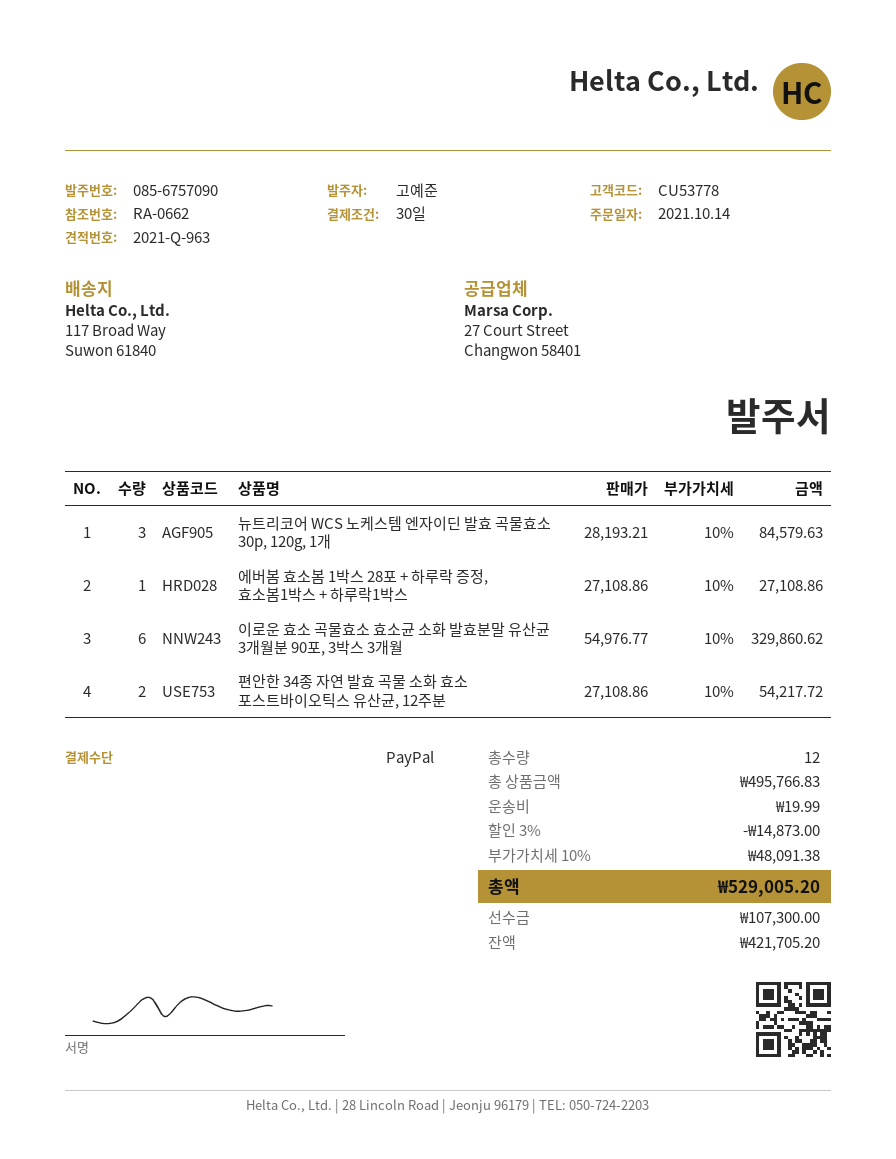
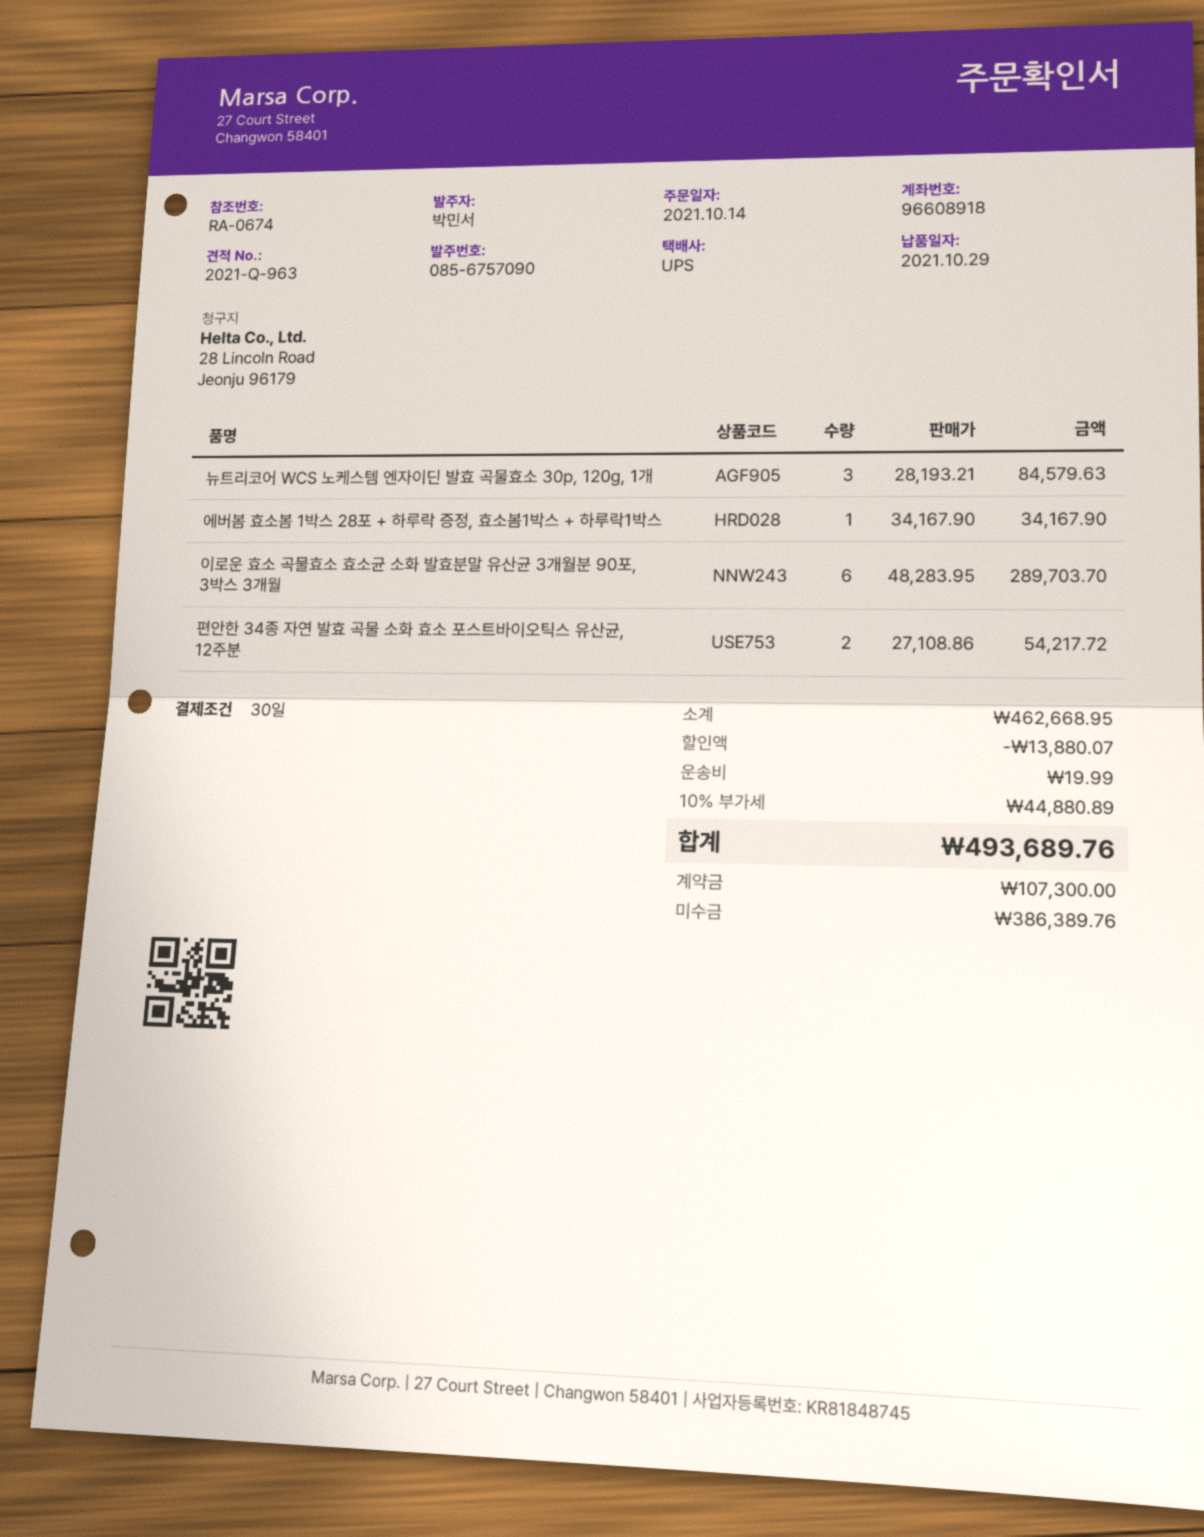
reference: RA-0662 -> RA-0674
ordered by: 고예준 -> 박민서
에버봄 효소봄 1박스 28포 + 하루락 증정, 효소봄1박스 + 하루락1박스: 1 x 27108.86 = 27108.86 -> 1 x 34167.90 = 34167.90
이로운 효소 곡물효소 효소균 소화 발효분말 유산균 3개월분 90포, 3박스 3개월: 6 x 54976.77 = 329860.62 -> 6 x 48283.95 = 289703.70
subtotal: 495766.83 -> 462668.95
discount: 14873.00 -> 13880.07
tax: 10% = 48091.38 -> 10% = 44880.89
total: 529005.20 -> 493689.76
balance: 421705.20 -> 386389.76

